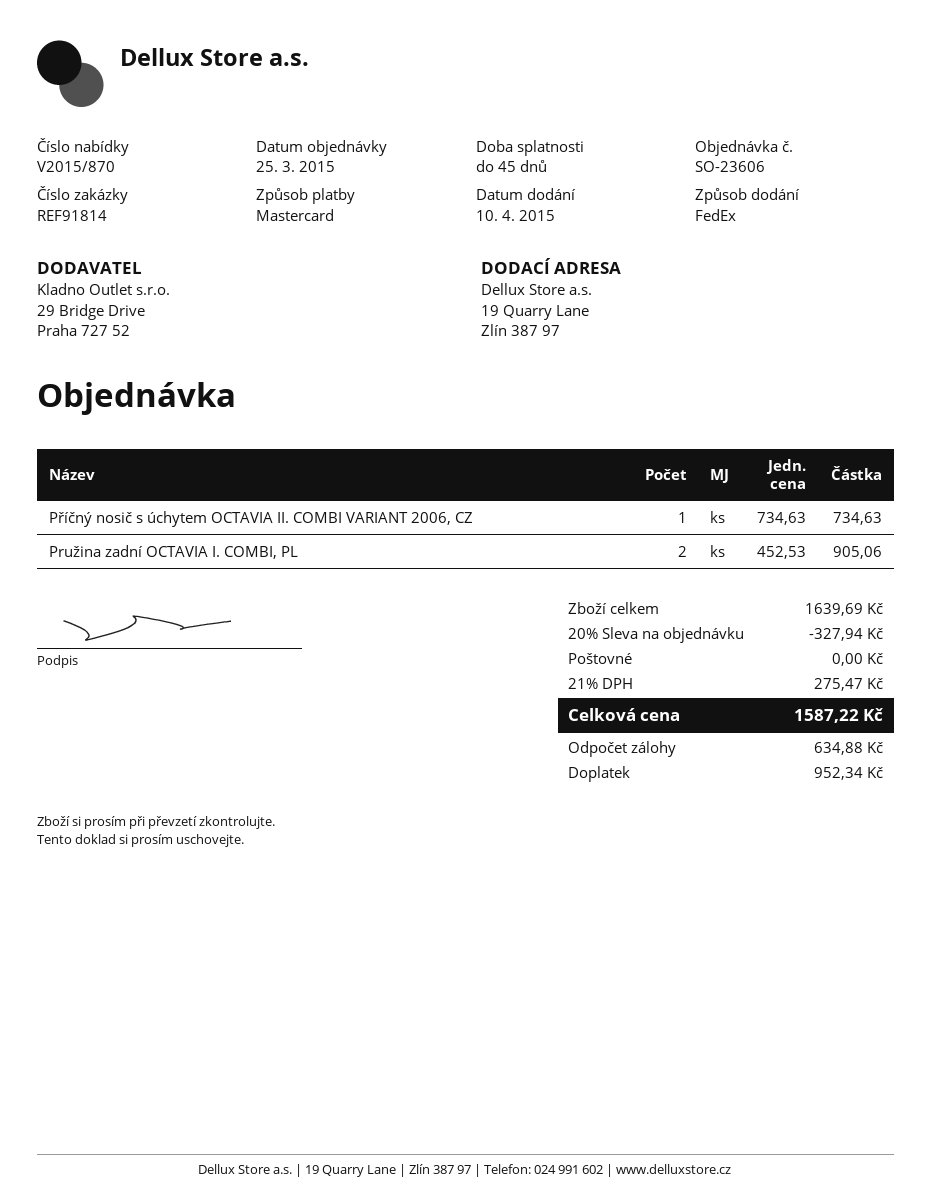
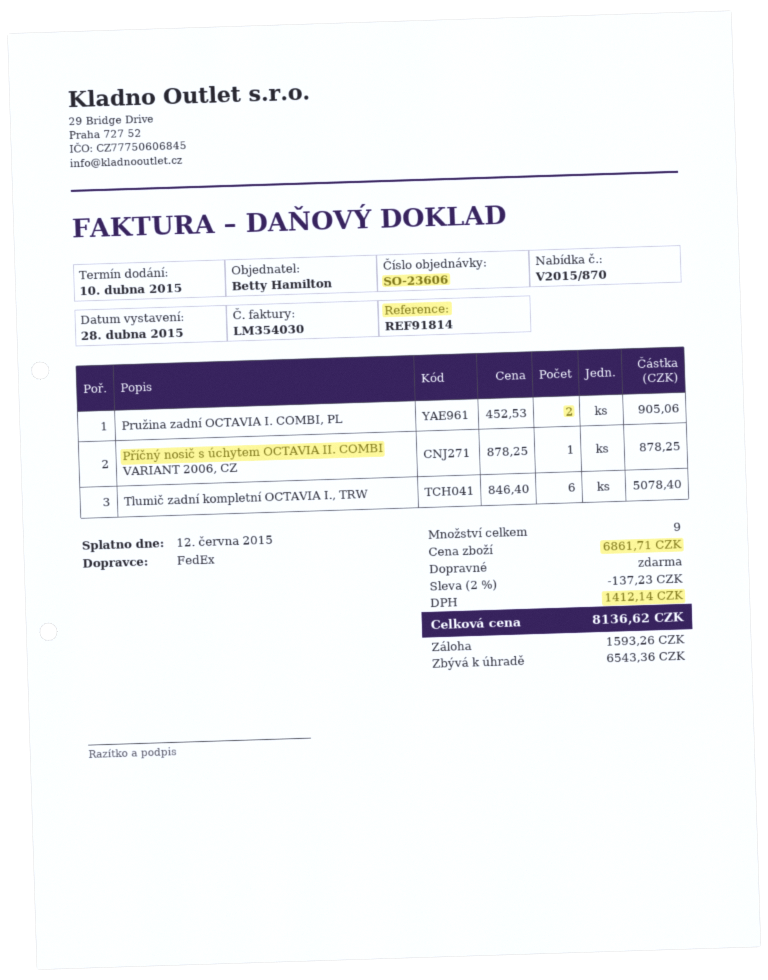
Příčný nosič s úchytem OCTAVIA II. COMBI VARIANT 2006, CZ: 1 x 734.63 = 734.63 -> 1 x 878.25 = 878.25
Tlumič zadní kompletní OCTAVIA I., TRW: none -> 6 x 846.40 = 5078.40
subtotal: 1639.69 -> 6861.71
discount: 20% = 327.94 -> 2% = 137.23
tax: 275.47 -> 1412.14
total: 1587.22 -> 8136.62
deposit: 634.88 -> 1593.26
balance: 952.34 -> 6543.36

